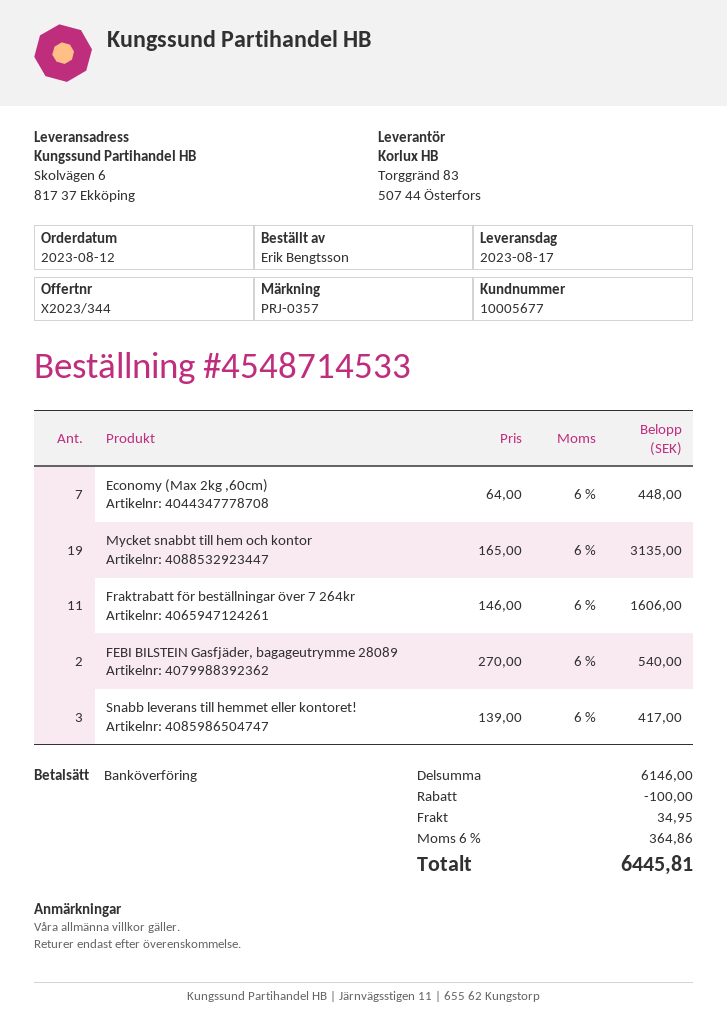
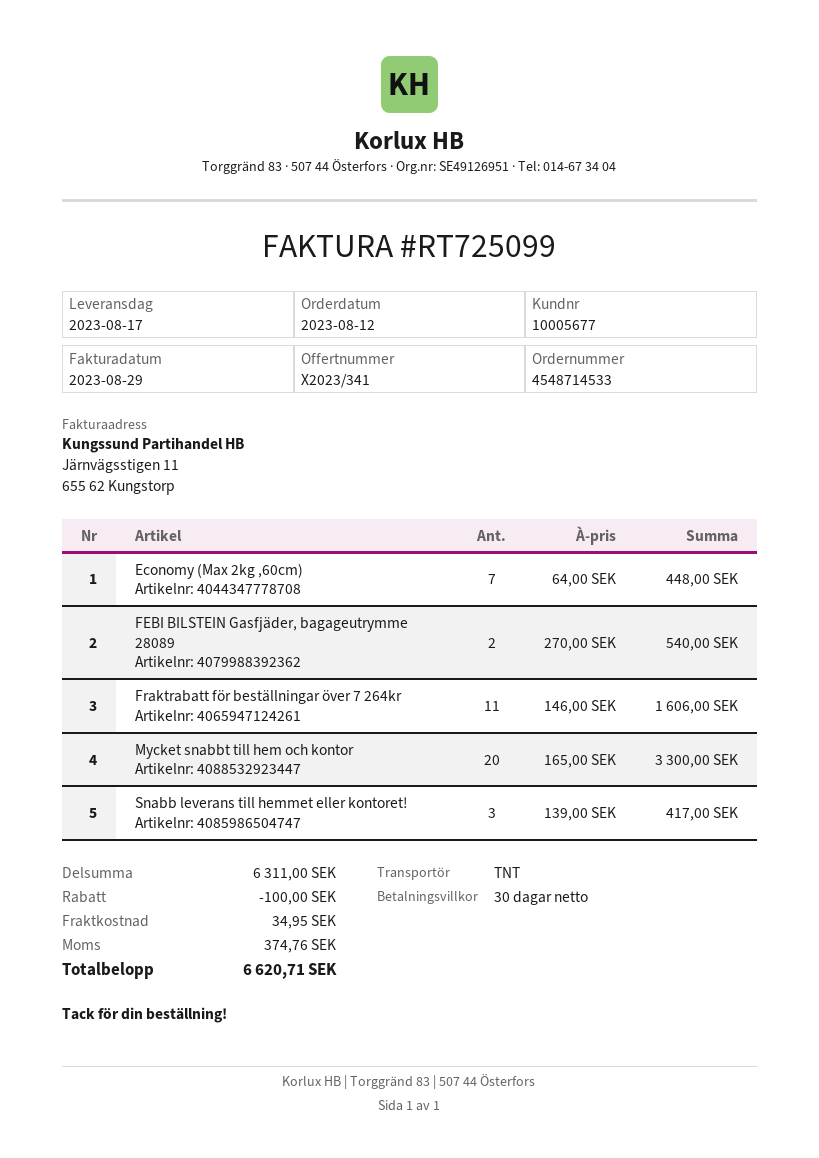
quote number: X2023/344 -> X2023/341
Mycket snabbt till hem och kontor: 19 x 165.00 = 3135.00 -> 20 x 165.00 = 3300.00
subtotal: 6146.00 -> 6311.00
tax: 364.86 -> 374.76
total: 6445.81 -> 6620.71

